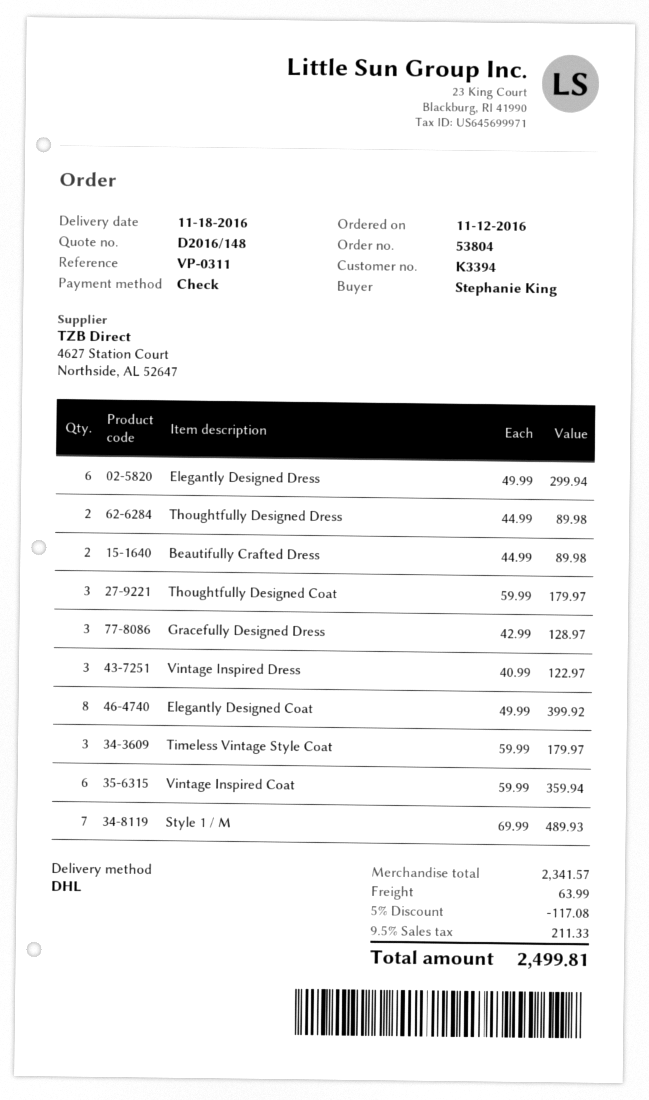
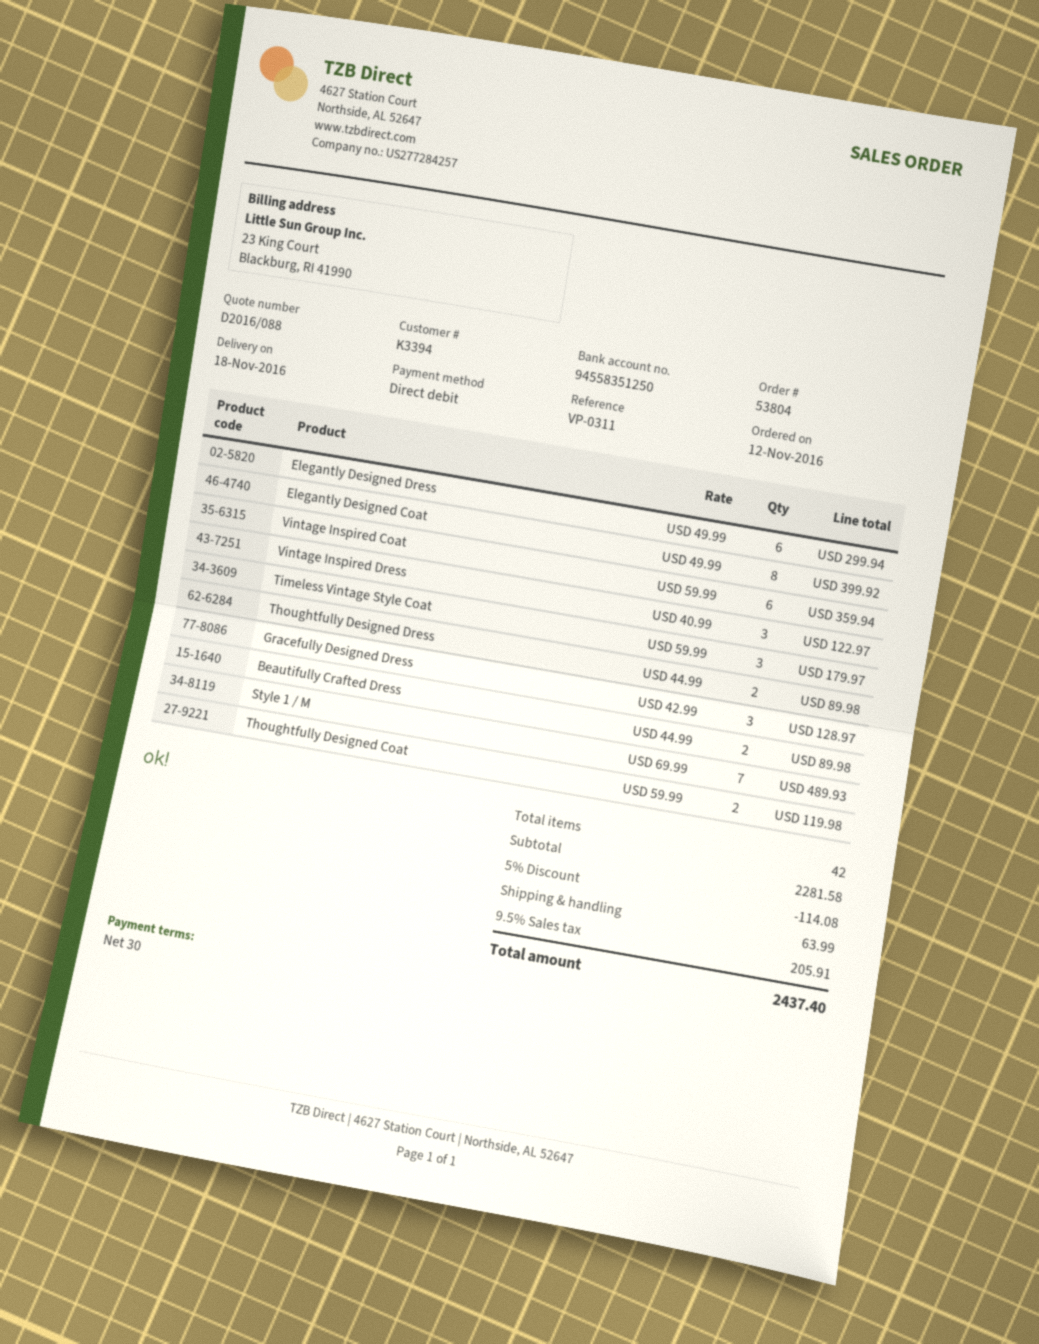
quote number: D2016/148 -> D2016/088
payment method: cheque -> direct debit
Thoughtfully Designed Coat: 3 x 59.99 = 179.97 -> 2 x 59.99 = 119.98
subtotal: 2341.57 -> 2281.58
discount: 5% = 117.08 -> 5% = 114.08
tax: 9.5% = 211.33 -> 9.5% = 205.91
total: 2499.81 -> 2437.40

